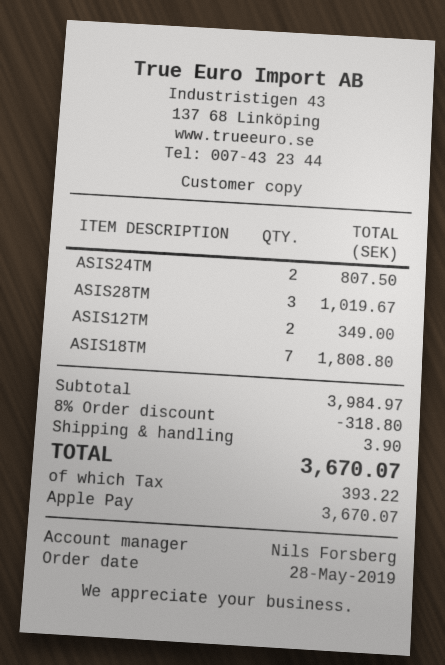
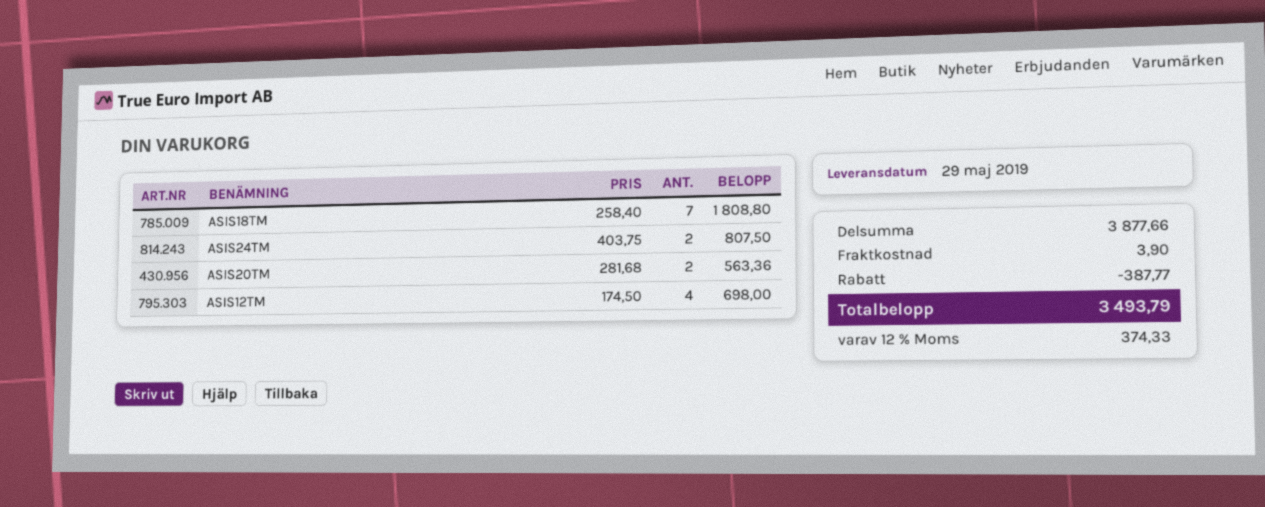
ASIS28TM: 3 for 1019.67 -> none
ASIS12TM: 2 for 349.00 -> 4 for 698.00
ASIS20TM: none -> 2 for 563.36
subtotal: 3984.97 -> 3877.66
discount: 318.80 -> 387.77
tax: 393.22 -> 374.33
total: 3670.07 -> 3493.79

